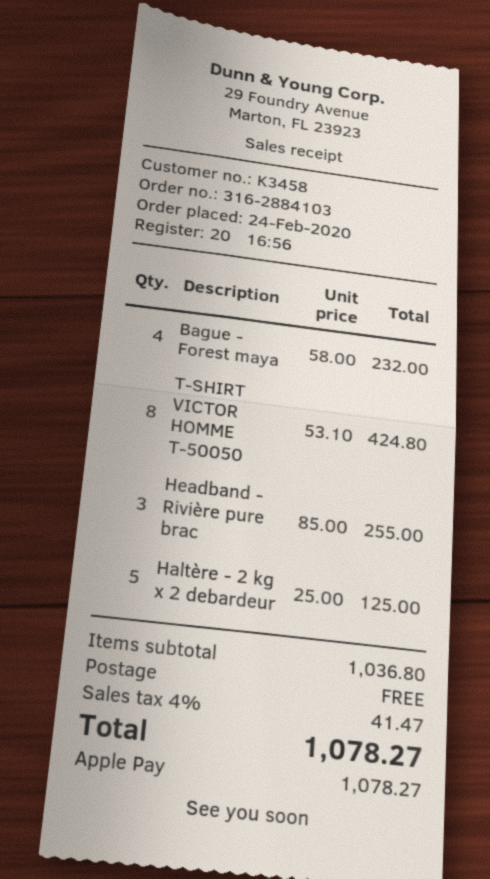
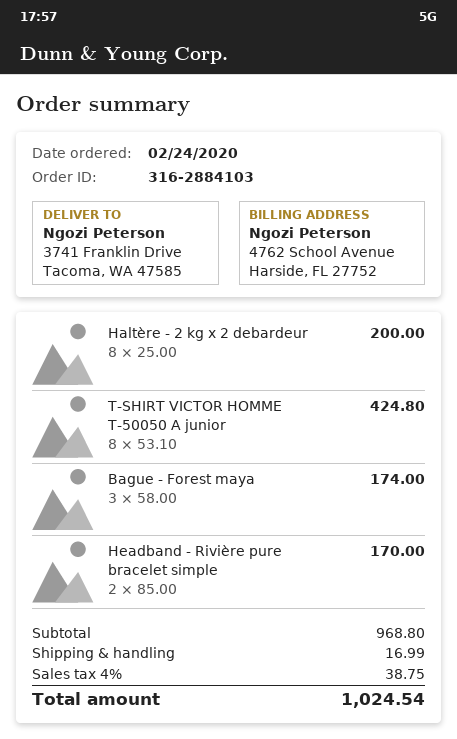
Bague - Forest maya: 4 x 58.00 = 232.00 -> 3 x 58.00 = 174.00
Headband - Rivière pure brac: 3 x 85.00 = 255.00 -> 2 x 85.00 = 170.00
Haltère - 2 kg x 2 debardeur: 5 x 25.00 = 125.00 -> 8 x 25.00 = 200.00
subtotal: 1036.80 -> 968.80
shipping: 0.00 -> 16.99
tax: 4% = 41.47 -> 4% = 38.75
total: 1078.27 -> 1024.54

